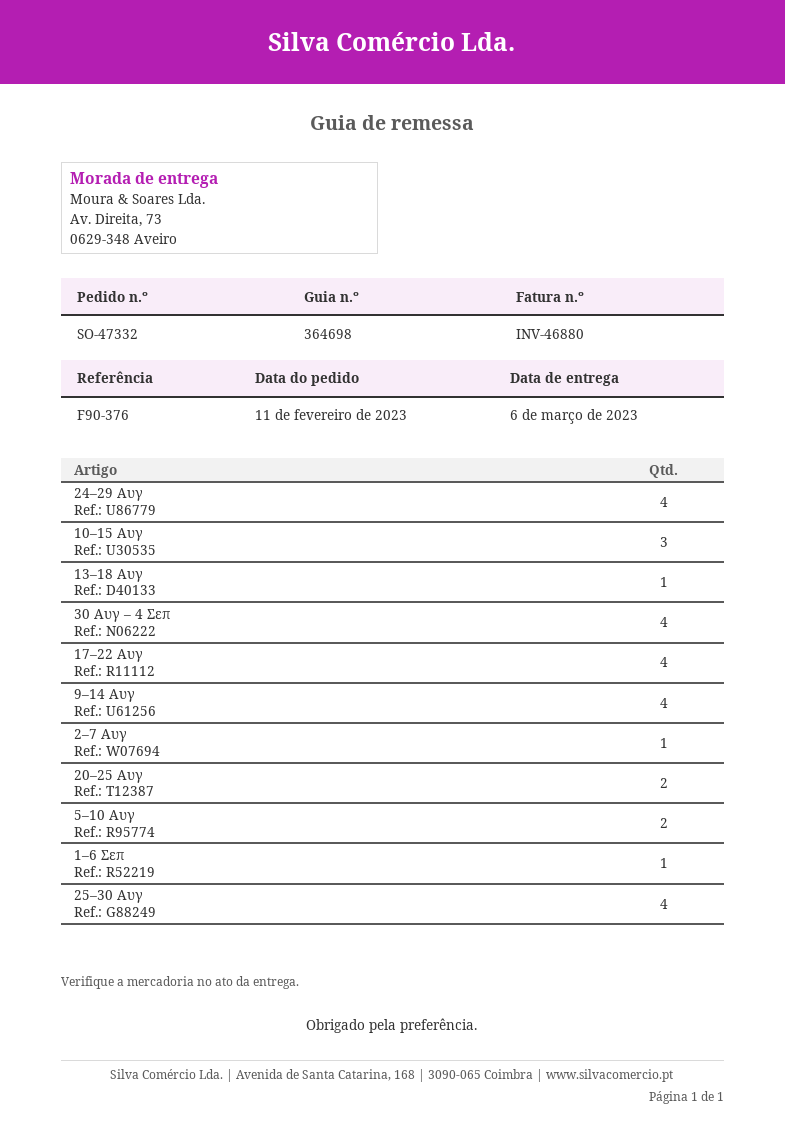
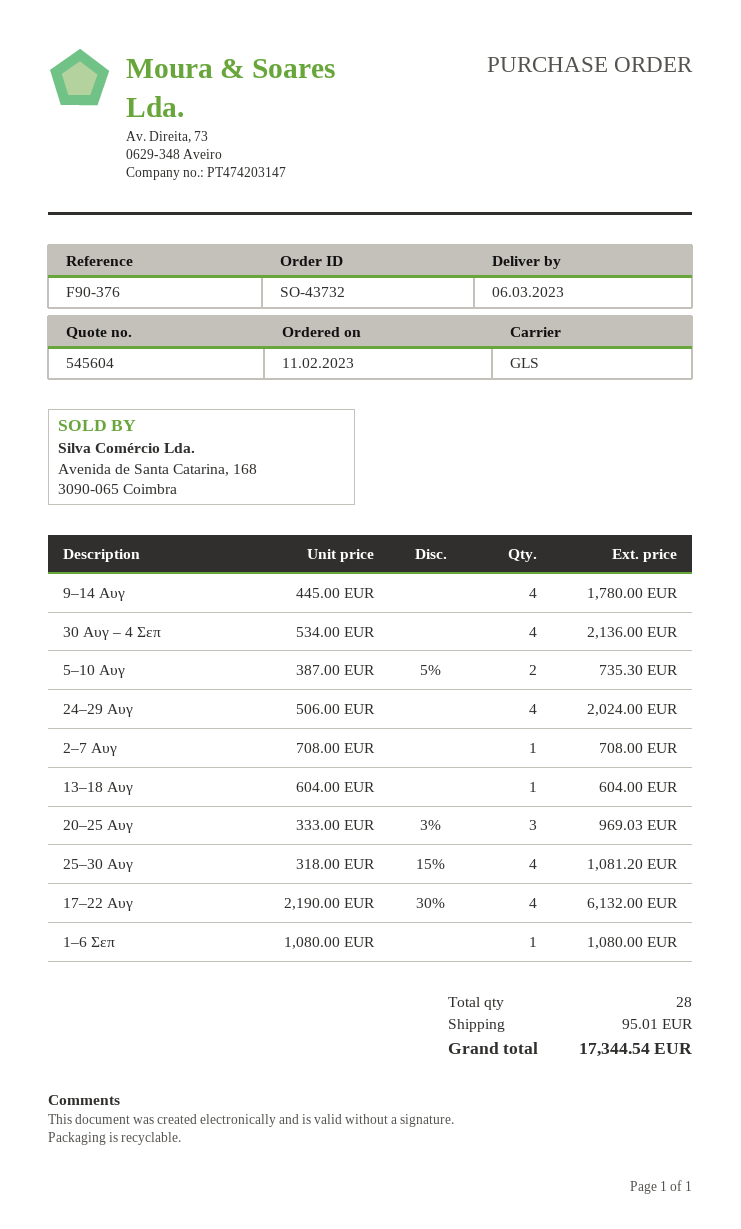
order number: SO-47332 -> SO-43732
10–15 Αυγ: 3 -> none
20–25 Αυγ: 2 -> 3

